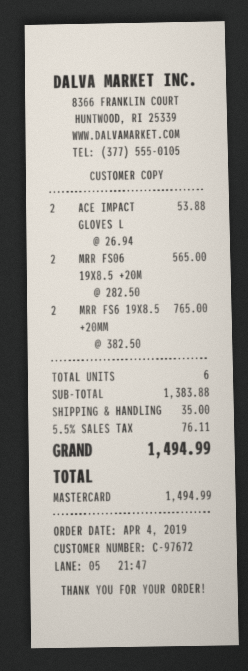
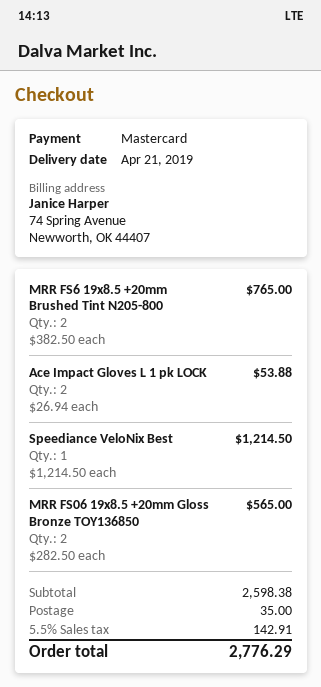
Speediance VeloNix Best: none -> 1 x 1214.50 = 1214.50
subtotal: 1383.88 -> 2598.38
tax: 5.5% = 76.11 -> 5.5% = 142.91
total: 1494.99 -> 2776.29

